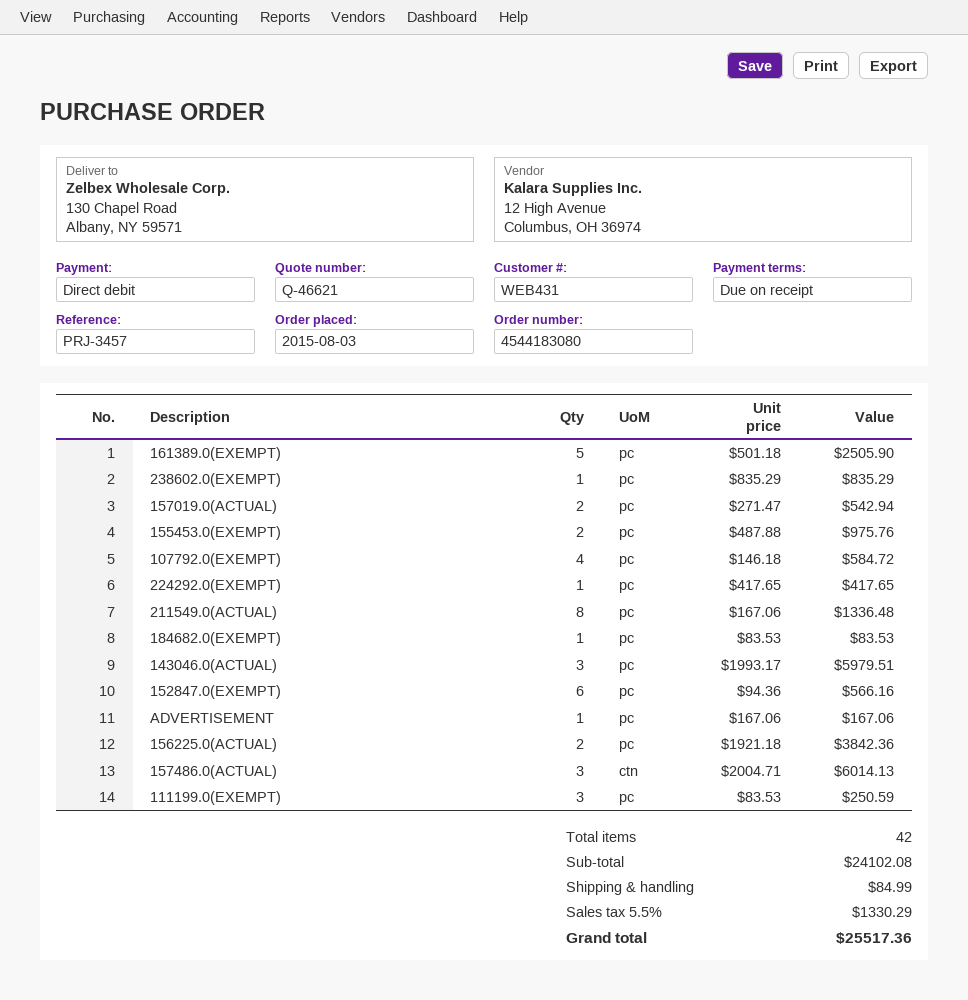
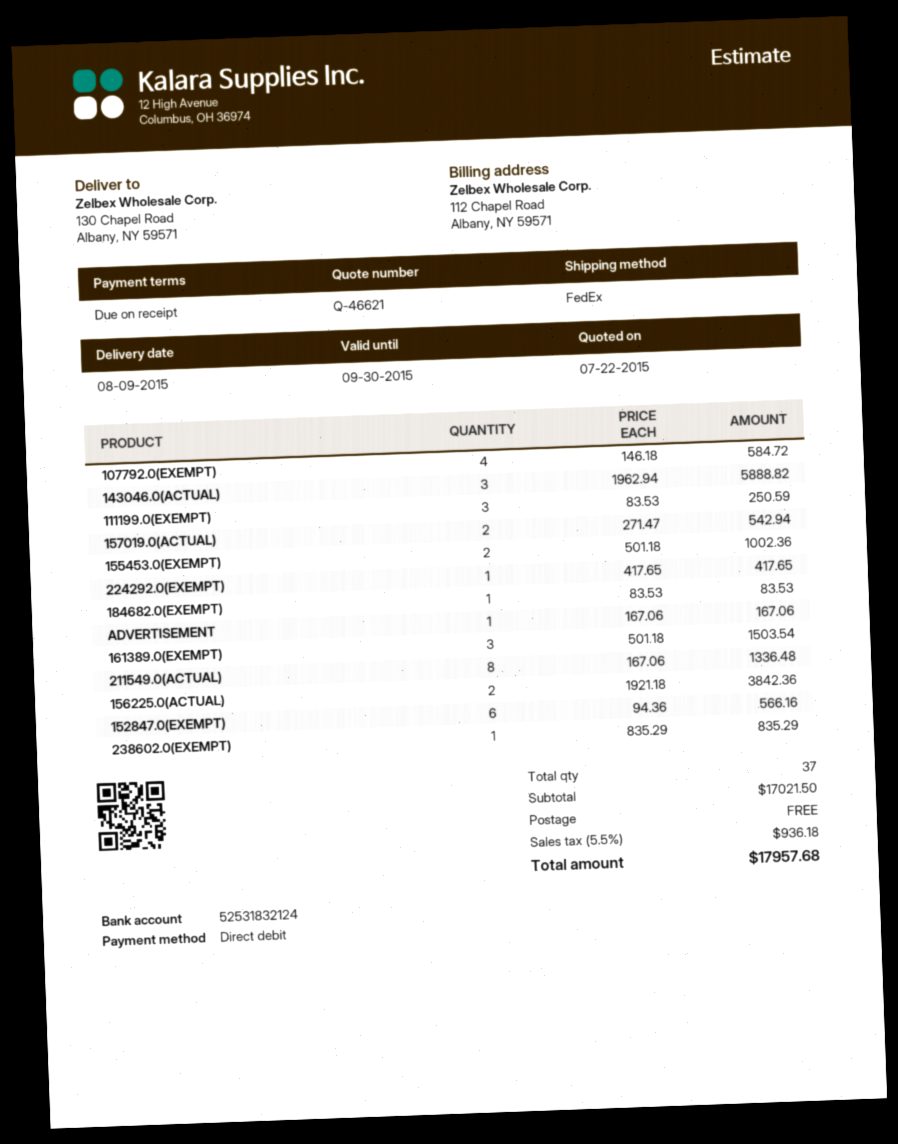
161389.0(EXEMPT): 5 x 501.18 = 2505.90 -> 3 x 501.18 = 1503.54
155453.0(EXEMPT): 2 x 487.88 = 975.76 -> 2 x 501.18 = 1002.36
143046.0(ACTUAL): 3 x 1993.17 = 5979.51 -> 3 x 1962.94 = 5888.82
157486.0(ACTUAL): 3 x 2004.71 = 6014.13 -> none
total quantity: 42 -> 37
subtotal: 24102.08 -> 17021.50
shipping: 84.99 -> 0.00
tax: 5.5% = 1330.29 -> 5.5% = 936.18
total: 25517.36 -> 17957.68

